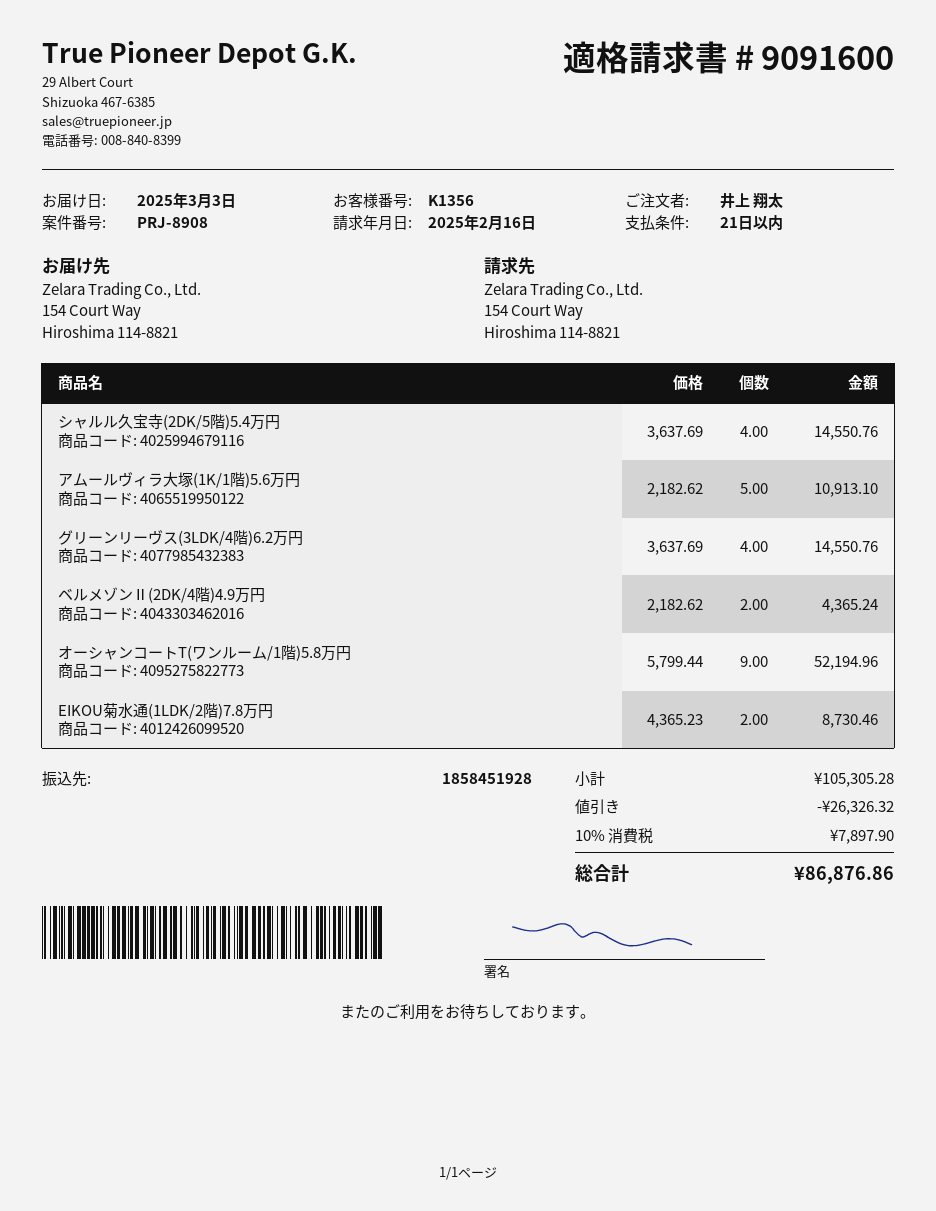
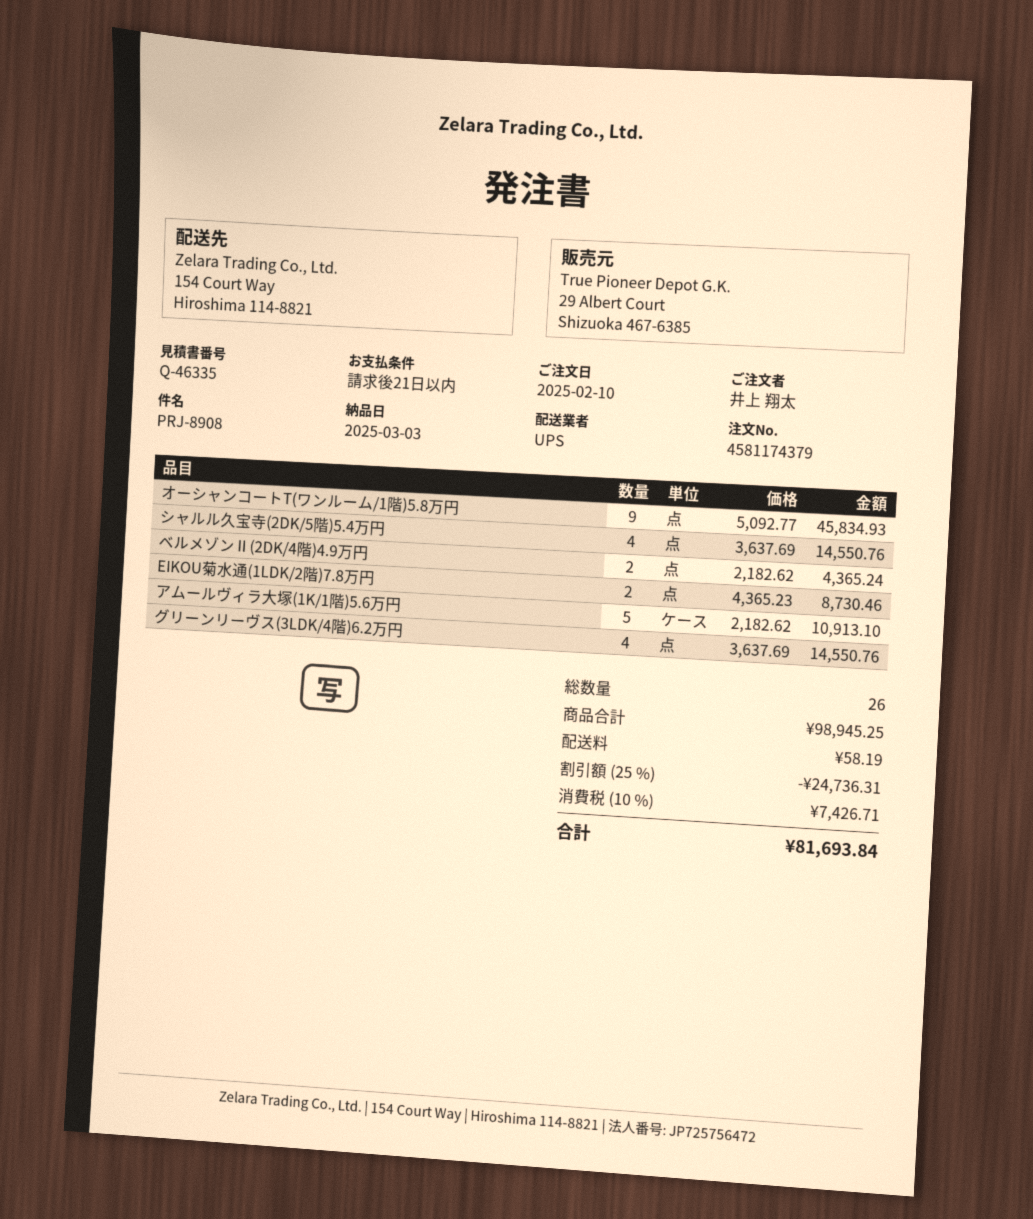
オーシャンコートT(ワンルーム/1階)5.8万円: 9 x 5799.44 = 52194.96 -> 9 x 5092.77 = 45834.93
subtotal: 105305.28 -> 98945.25
discount: 26326.32 -> 24736.31
shipping: none -> 58.19
tax: 10% = 7897.90 -> 10% = 7426.71
total: 86876.86 -> 81693.84

